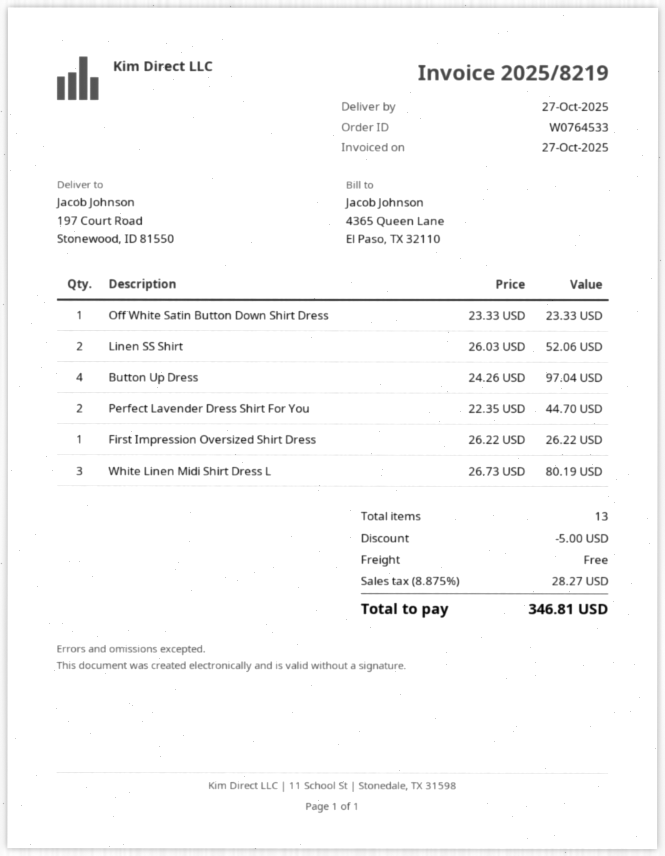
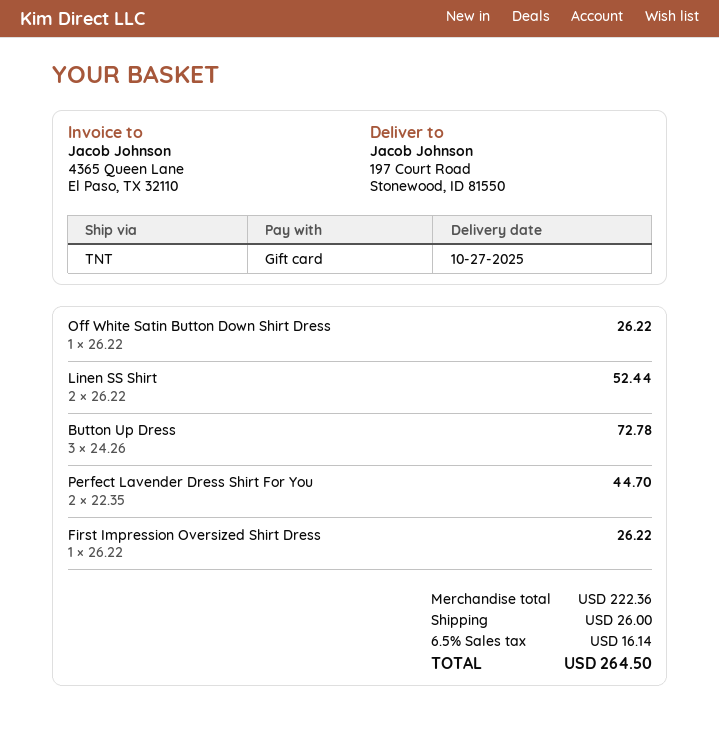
Off White Satin Button Down Shirt Dress: 1 x 23.33 = 23.33 -> 1 x 26.22 = 26.22
Linen SS Shirt: 2 x 26.03 = 52.06 -> 2 x 26.22 = 52.44
Button Up Dress: 4 x 24.26 = 97.04 -> 3 x 24.26 = 72.78
White Linen Midi Shirt Dress L: 3 x 26.73 = 80.19 -> none
discount: 5.00 -> none
shipping: 0.00 -> 26.00
tax: 8.875% = 28.27 -> 6.5% = 16.14
total: 346.81 -> 264.50

